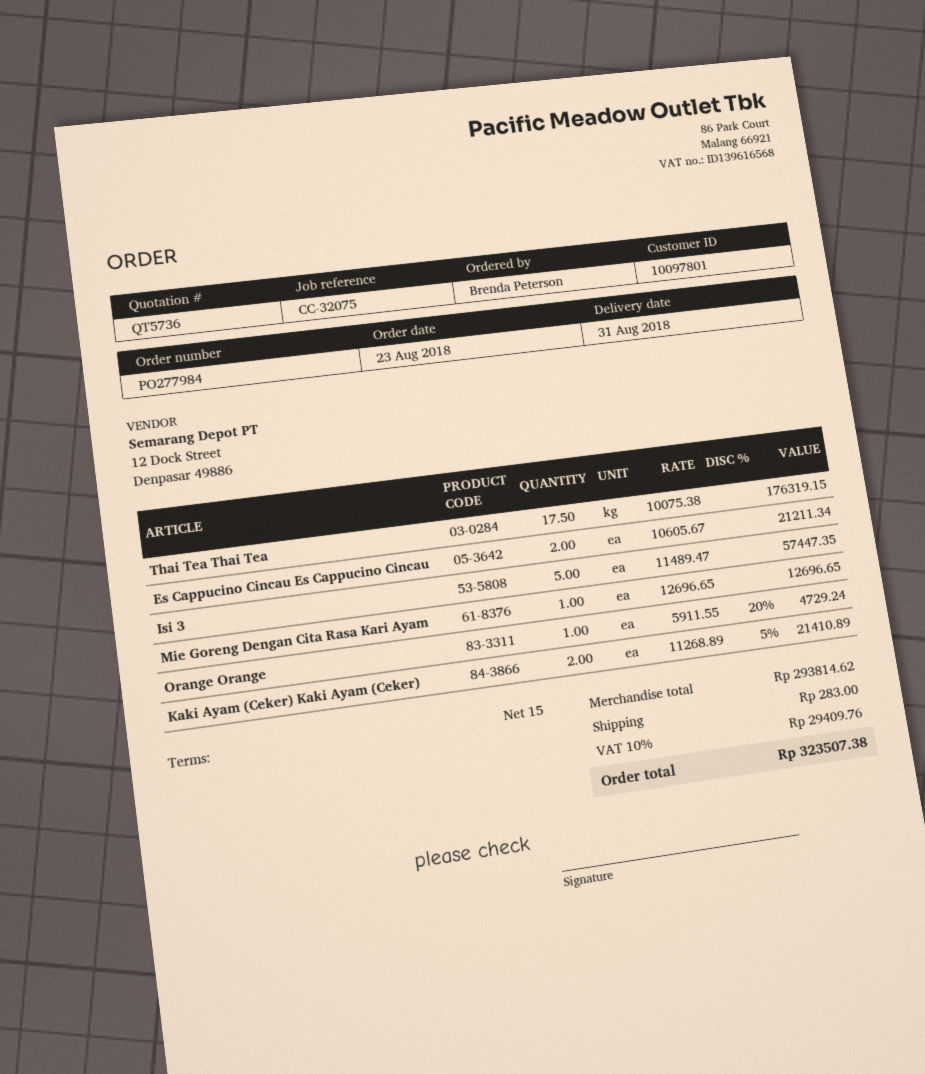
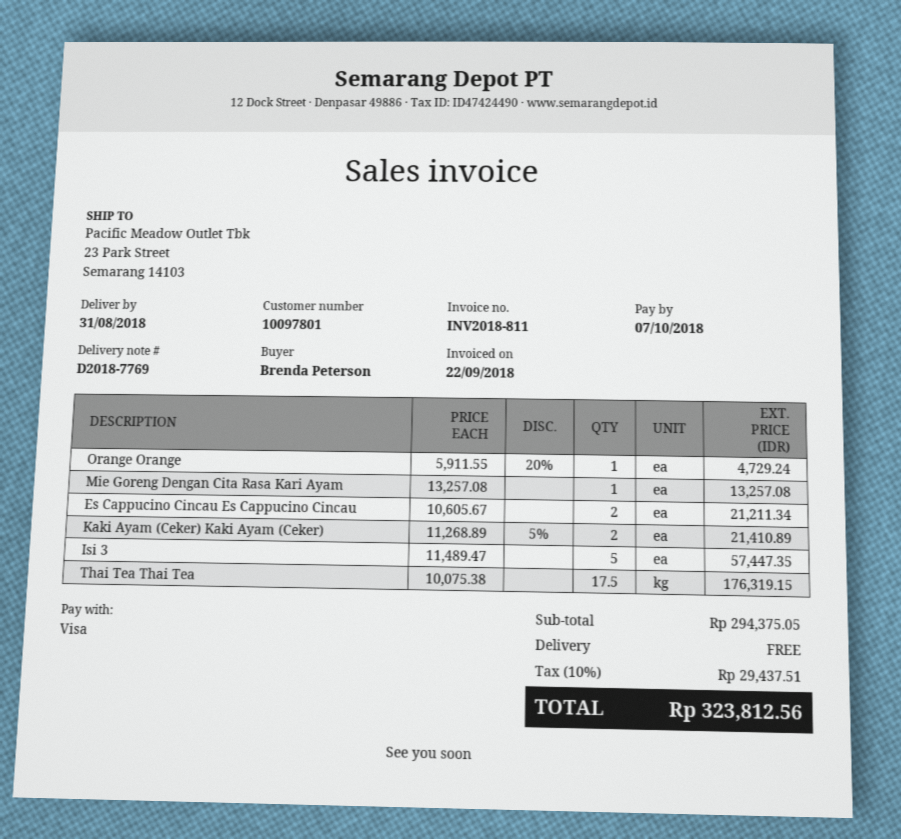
Mie Goreng Dengan Cita Rasa Kari Ayam: 1 x 12696.65 = 12696.65 -> 1 x 13257.08 = 13257.08
subtotal: 293814.62 -> 294375.05
shipping: 283.00 -> 0.00
tax: 10% = 29409.76 -> 10% = 29437.51
total: 323507.38 -> 323812.56

